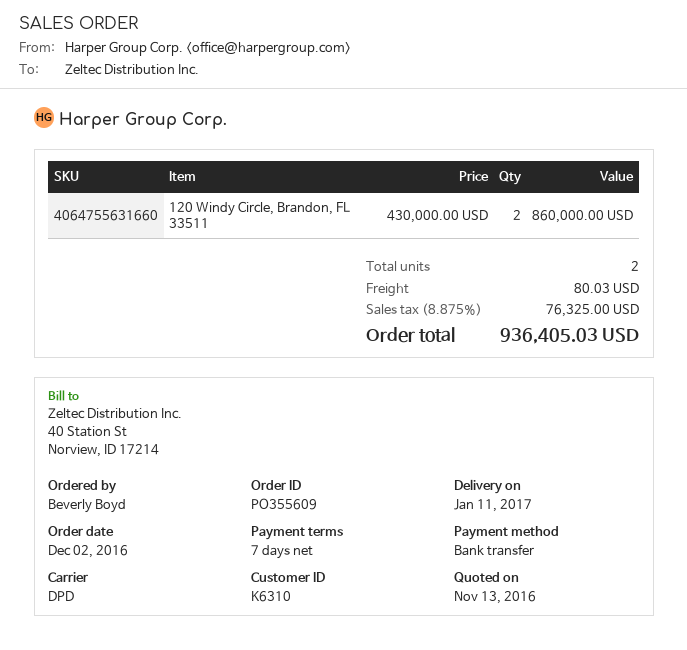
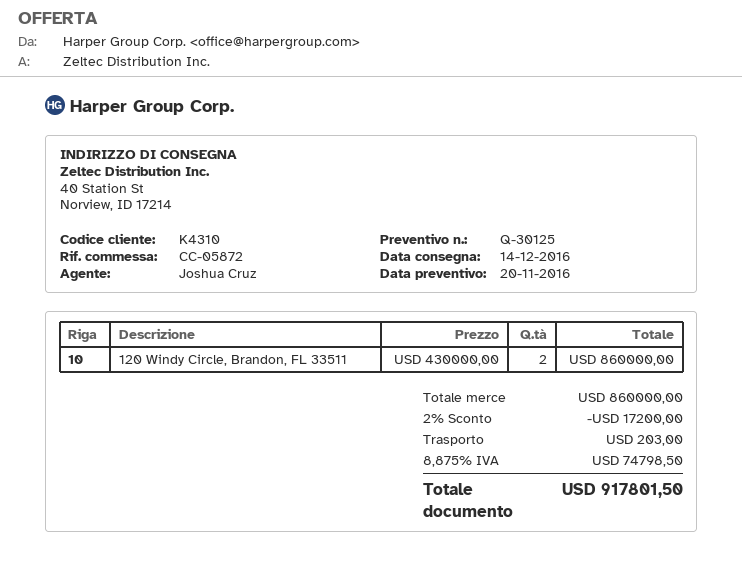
quote date: 2016-11-13 -> 2016-11-20
delivery date: 2017-01-11 -> 2016-12-14
customer number: K6310 -> K4310
discount: none -> 2% = 17200.00
shipping: 80.03 -> 203.00
tax: 8.875% = 76325.00 -> 8.875% = 74798.50
total: 936405.03 -> 917801.50

